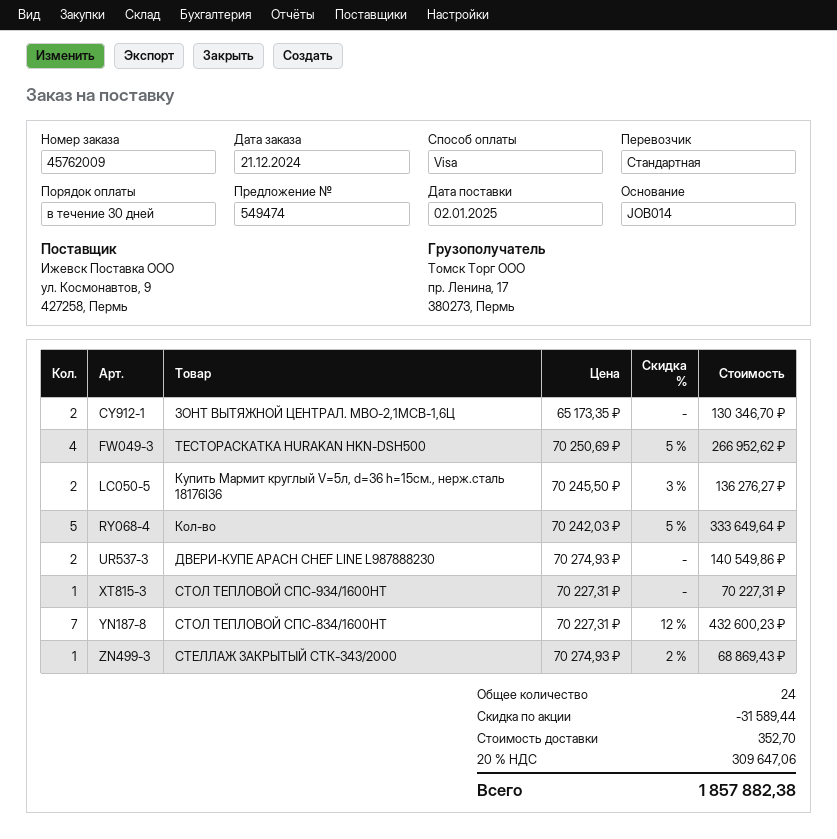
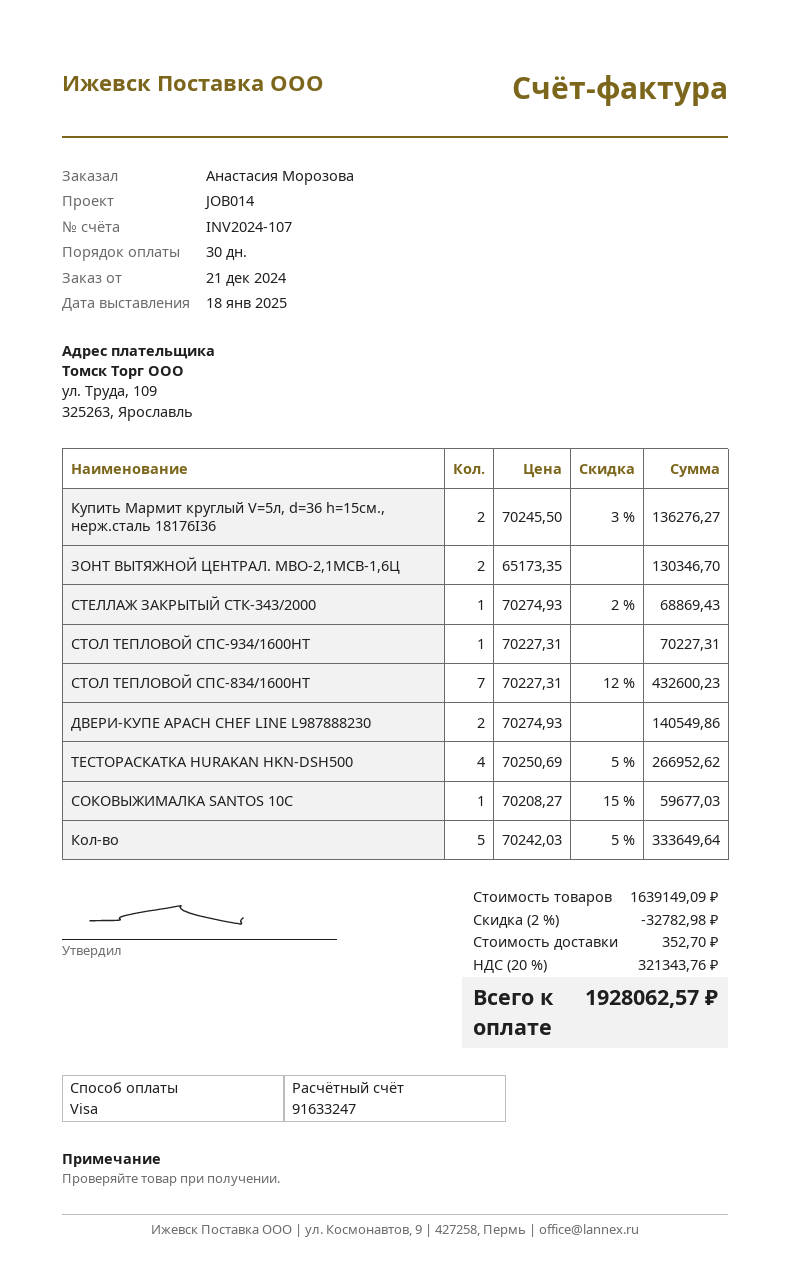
СОКОВЫЖИМАЛКА SANTOS 10C: none -> 1 x 70208.27 - 15% = 59677.03
discount: 31589.44 -> 32782.98
tax: 20% = 309647.06 -> 20% = 321343.76
total: 1857882.38 -> 1928062.57

